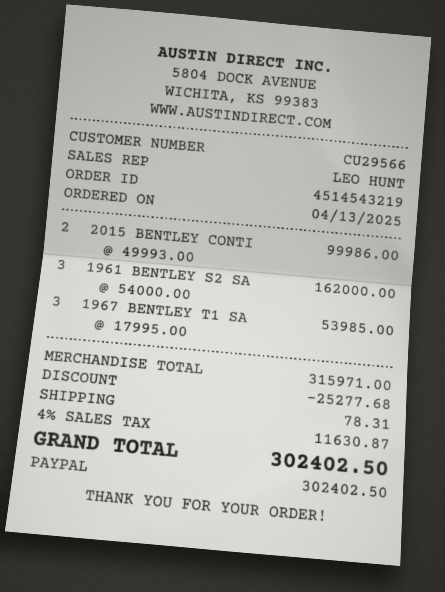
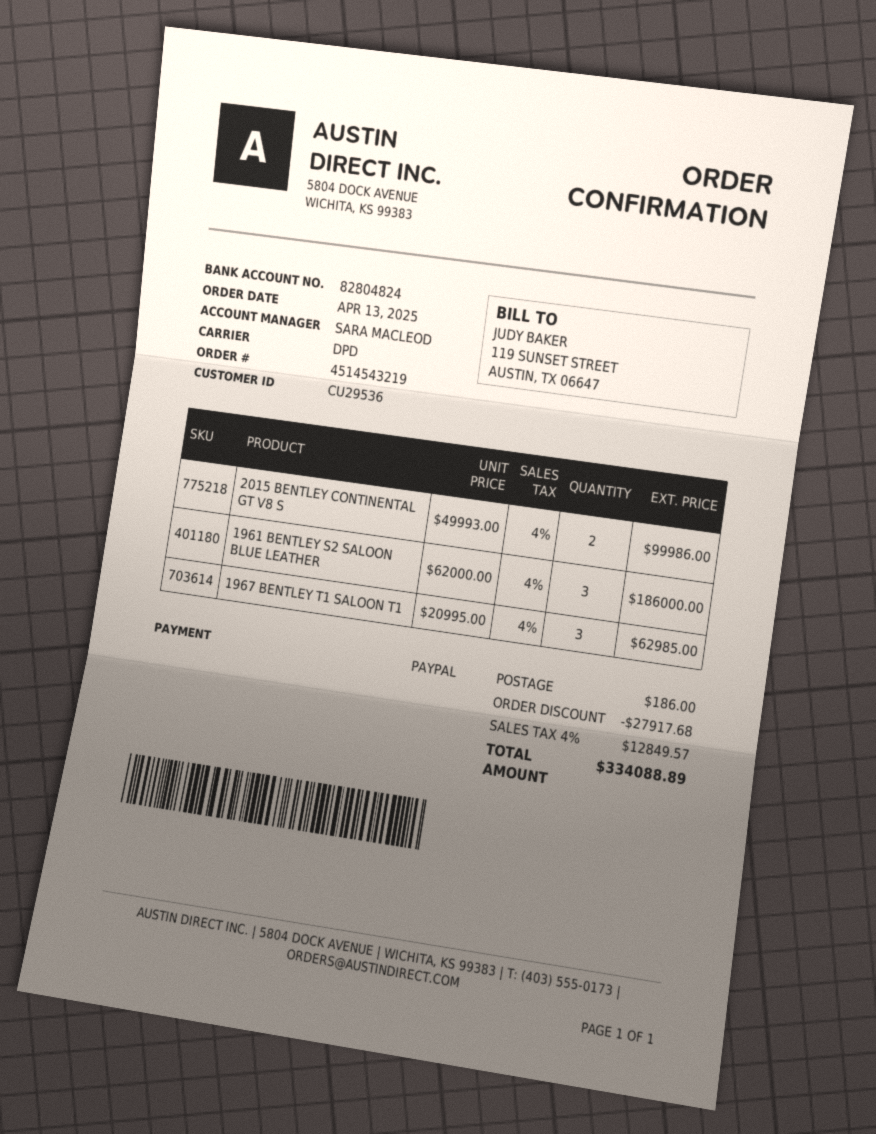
customer number: CU29566 -> CU29536
sales rep: LEO HUNT -> SARA MACLEOD
1961 BENTLEY S2 SA: 3 x 54000.00 = 162000.00 -> 3 x 62000.00 = 186000.00
1967 BENTLEY T1 SA: 3 x 17995.00 = 53985.00 -> 3 x 20995.00 = 62985.00
discount: 25277.68 -> 27917.68
shipping: 78.31 -> 186.00
tax: 4% = 11630.87 -> 4% = 12849.57
total: 302402.50 -> 334088.89

